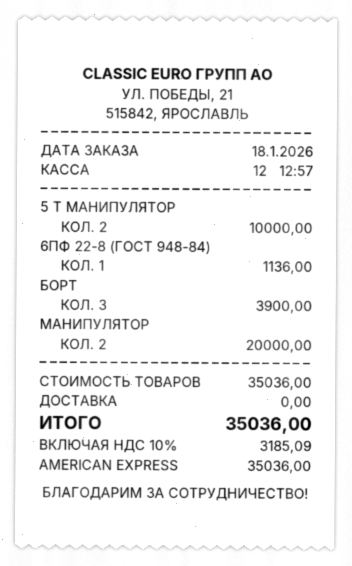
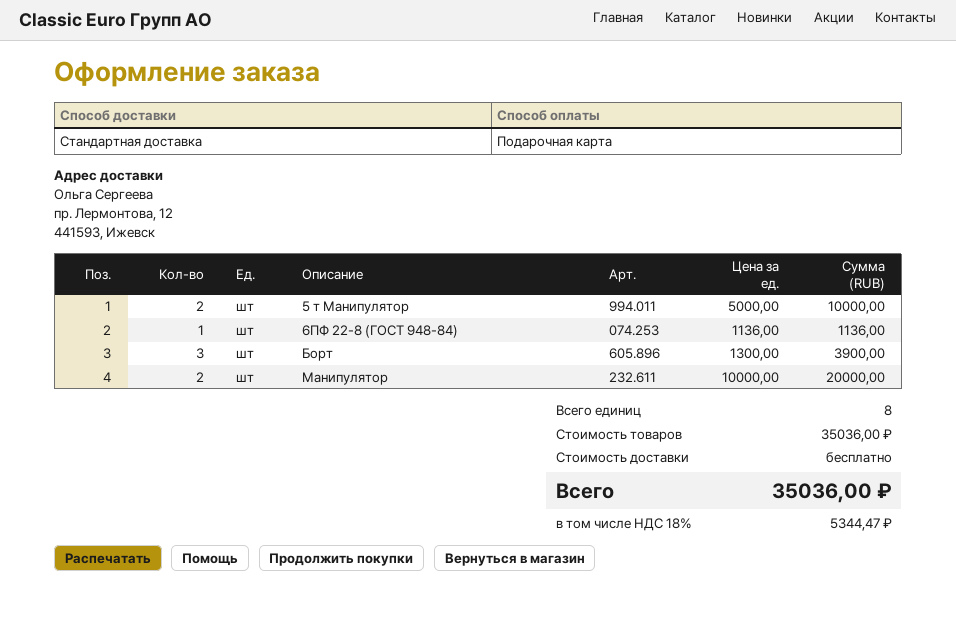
payment method: American Express -> gift card
tax: 10% = 3185.09 -> 18% = 5344.47

